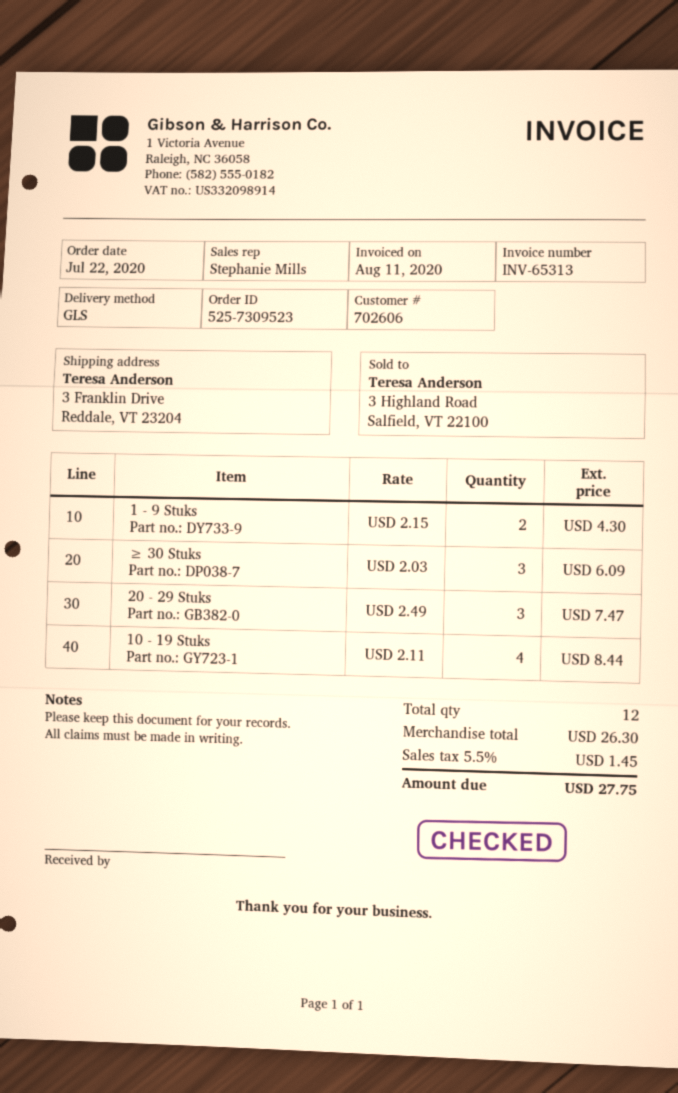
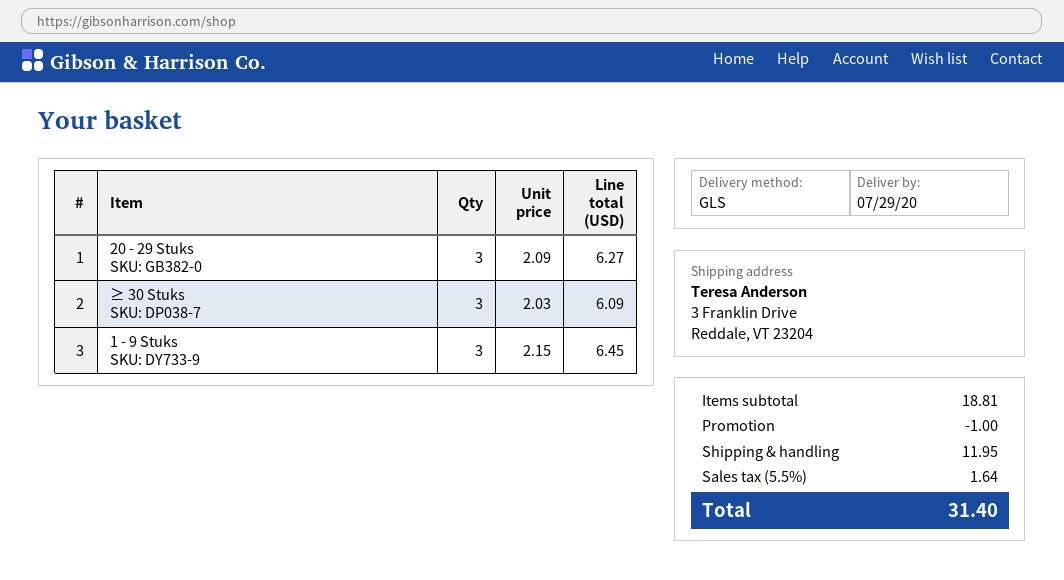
1 - 9 Stuks: 2 x 2.15 = 4.30 -> 3 x 2.15 = 6.45
20 - 29 Stuks: 3 x 2.49 = 7.47 -> 3 x 2.09 = 6.27
10 - 19 Stuks: 4 x 2.11 = 8.44 -> none
subtotal: 26.30 -> 18.81
discount: none -> 1.00
shipping: none -> 11.95
tax: 5.5% = 1.45 -> 5.5% = 1.64
total: 27.75 -> 31.40

